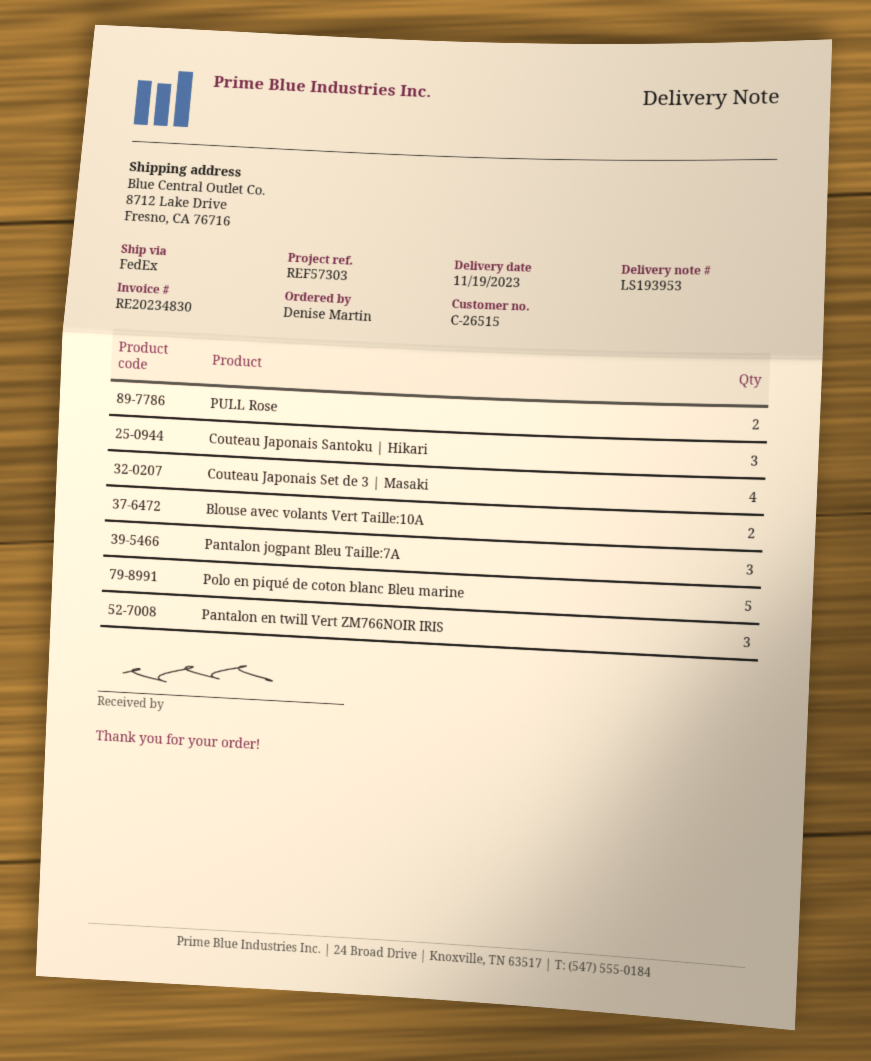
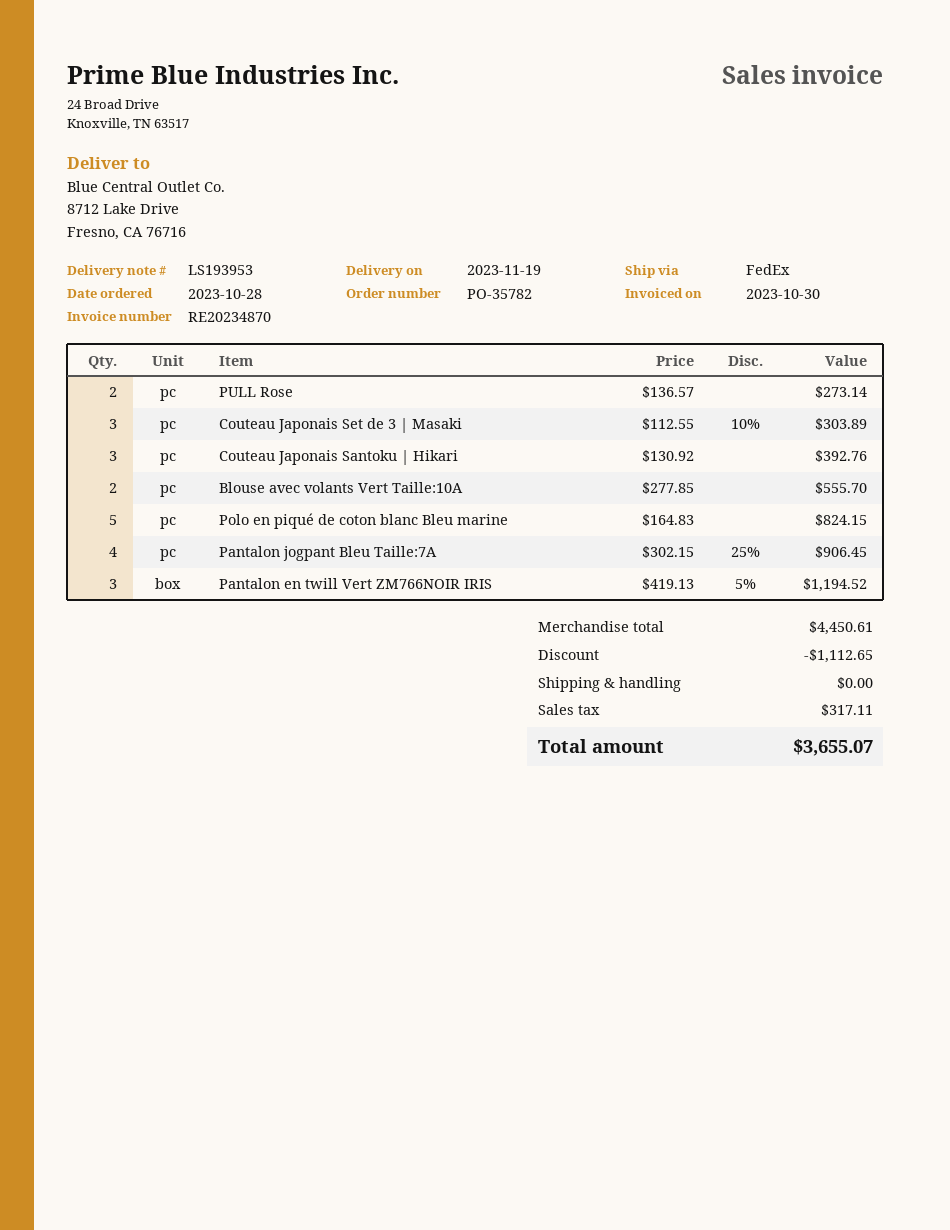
invoice number: RE20234830 -> RE20234870
Couteau Japonais Set de 3 | Masaki: 4 -> 3
Pantalon jogpant Bleu Taille:7A: 3 -> 4

